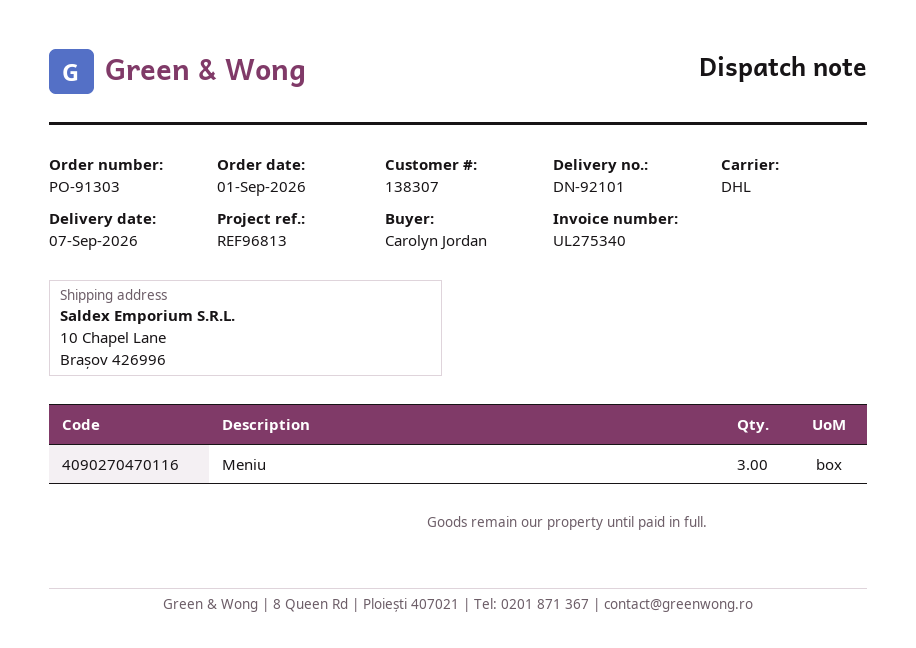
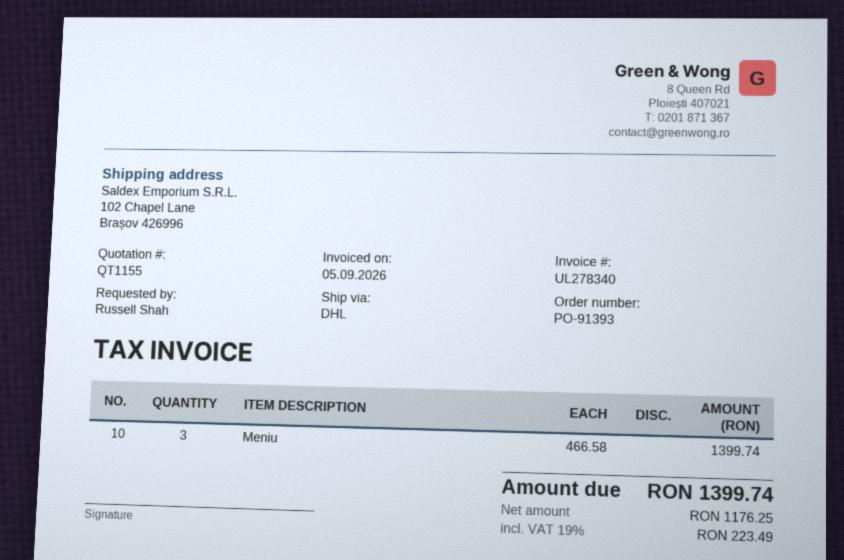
order number: PO-91303 -> PO-91393
invoice number: UL275340 -> UL278340
ordered by: Carolyn Jordan -> Russell Shah
ship to: 10 Chapel Lane, Brașov 426996 -> 102 Chapel Lane, Brașov 426996

